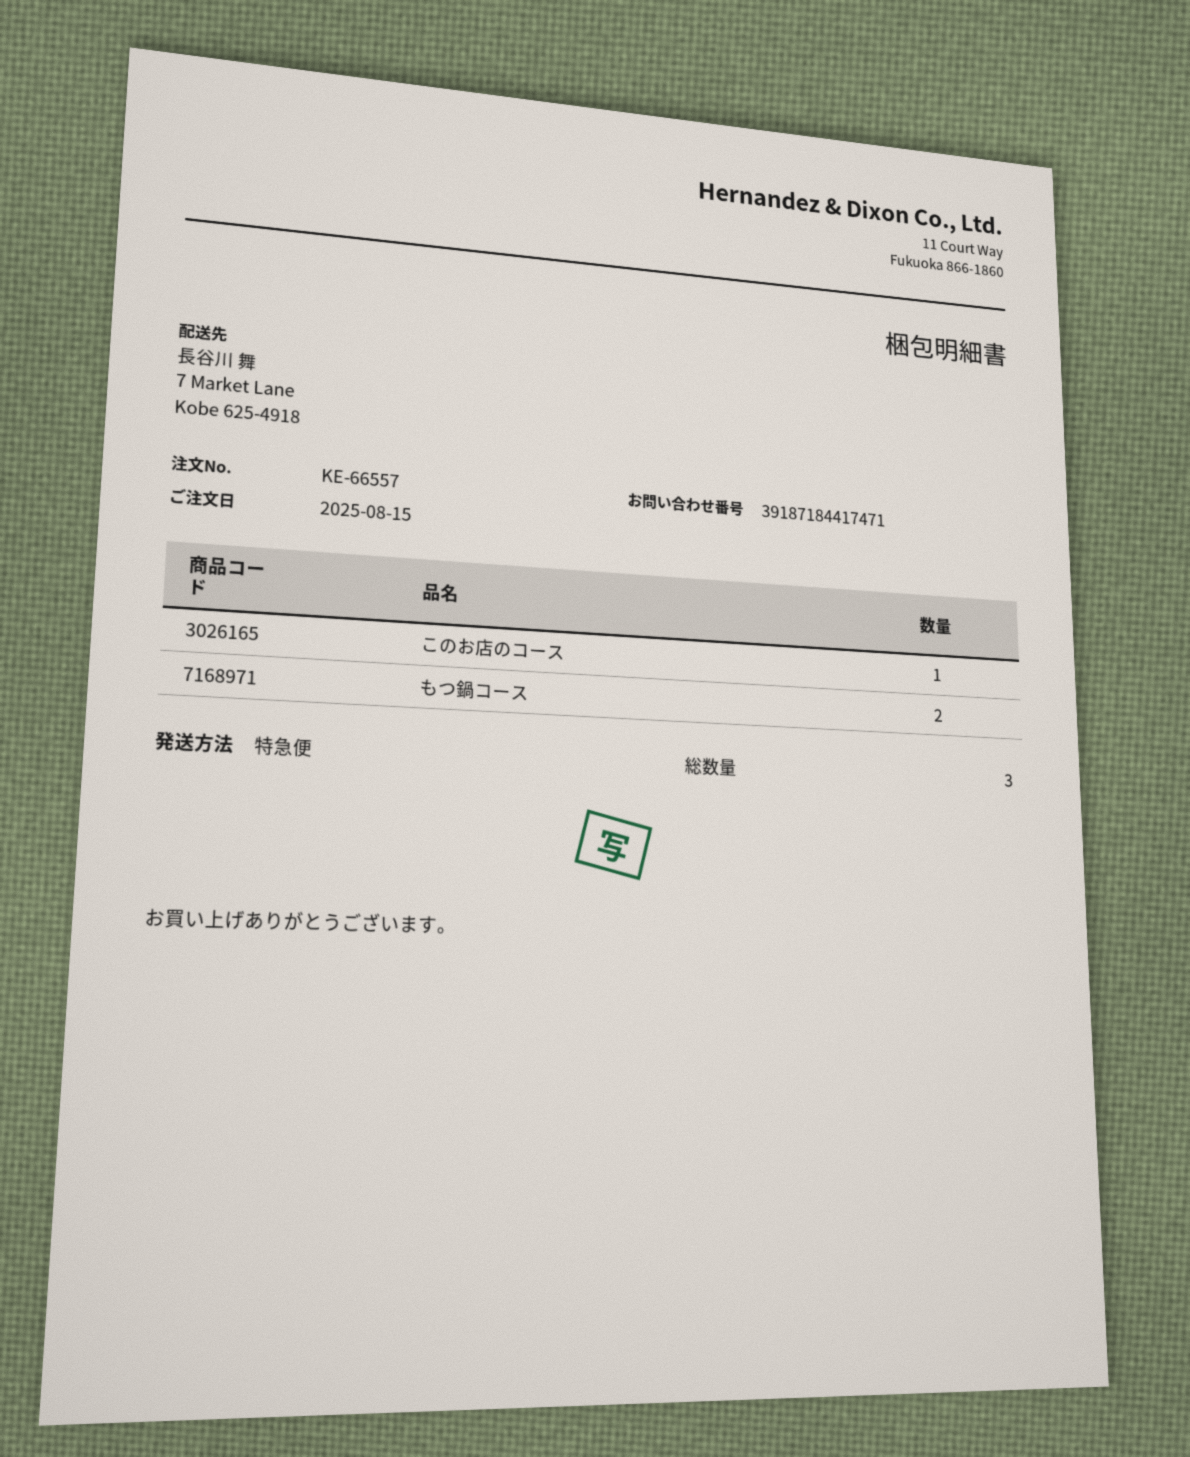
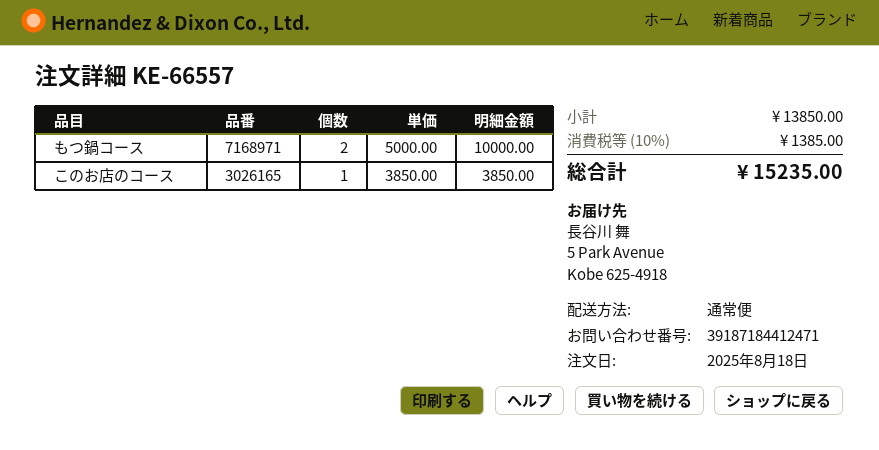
order date: 2025-08-15 -> 2025-08-18
shipping method: express -> standard
tracking number: 39187184417471 -> 39187184412471
ship to: 7 Market Lane, Kobe 625-4918 -> 5 Park Avenue, Kobe 625-4918

